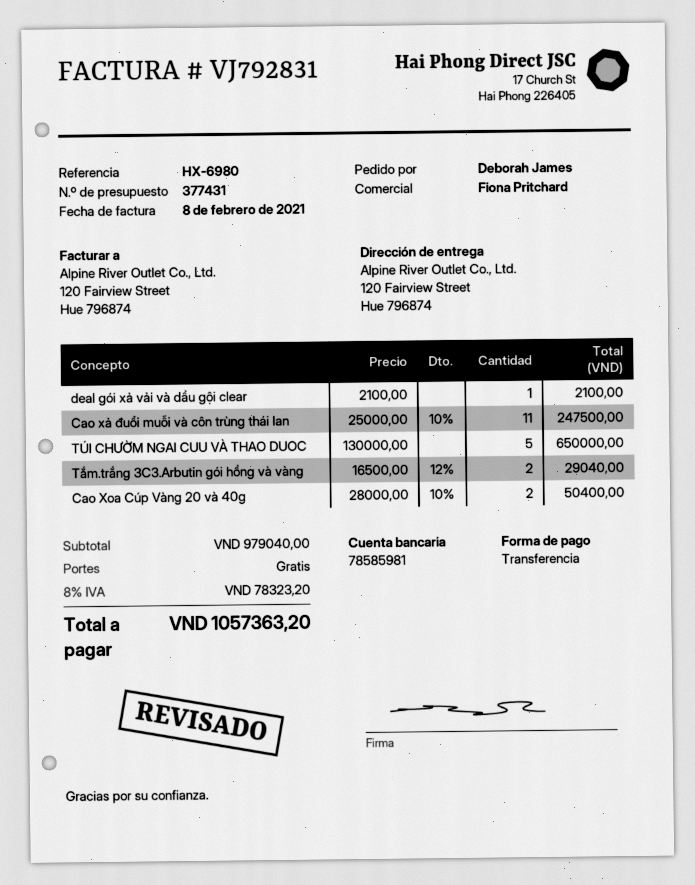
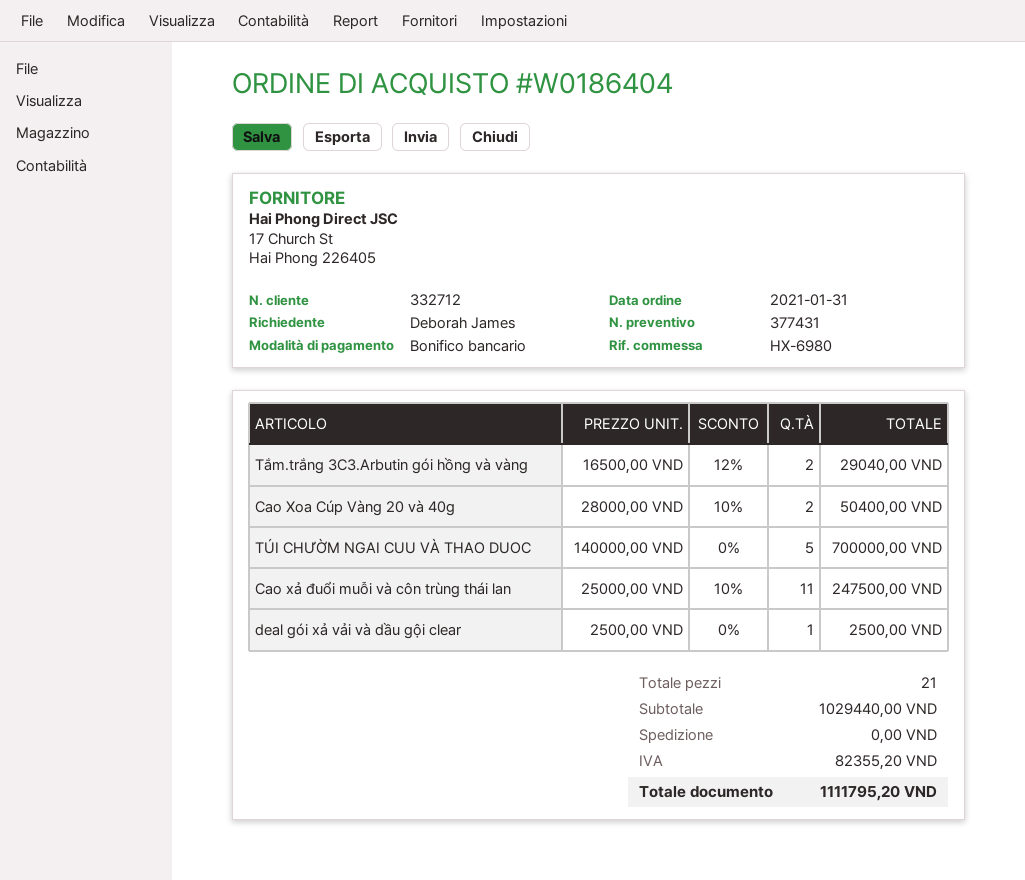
deal gói xả vải và dầu gội clear: 1 x 2100.00 = 2100.00 -> 1 x 2500.00 = 2500.00
TÚI CHƯỜM NGAI CUU VÀ THAO DUOC: 5 x 130000.00 = 650000.00 -> 5 x 140000.00 = 700000.00
subtotal: 979040.00 -> 1029440.00
tax: 78323.20 -> 82355.20
total: 1057363.20 -> 1111795.20

